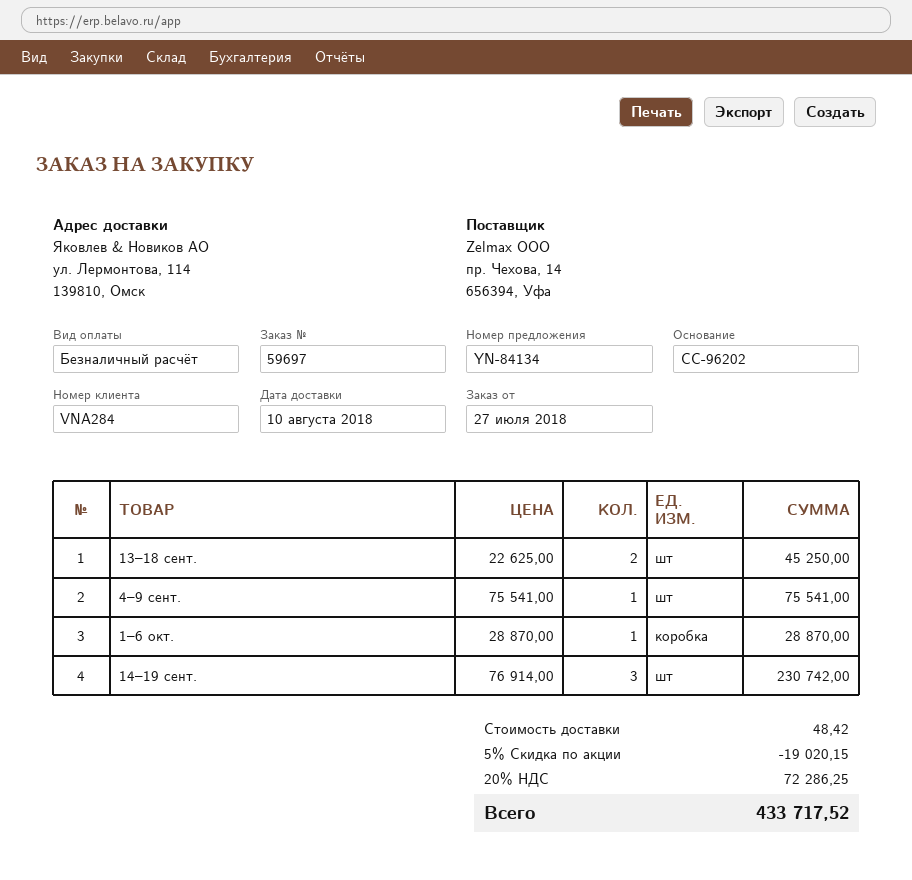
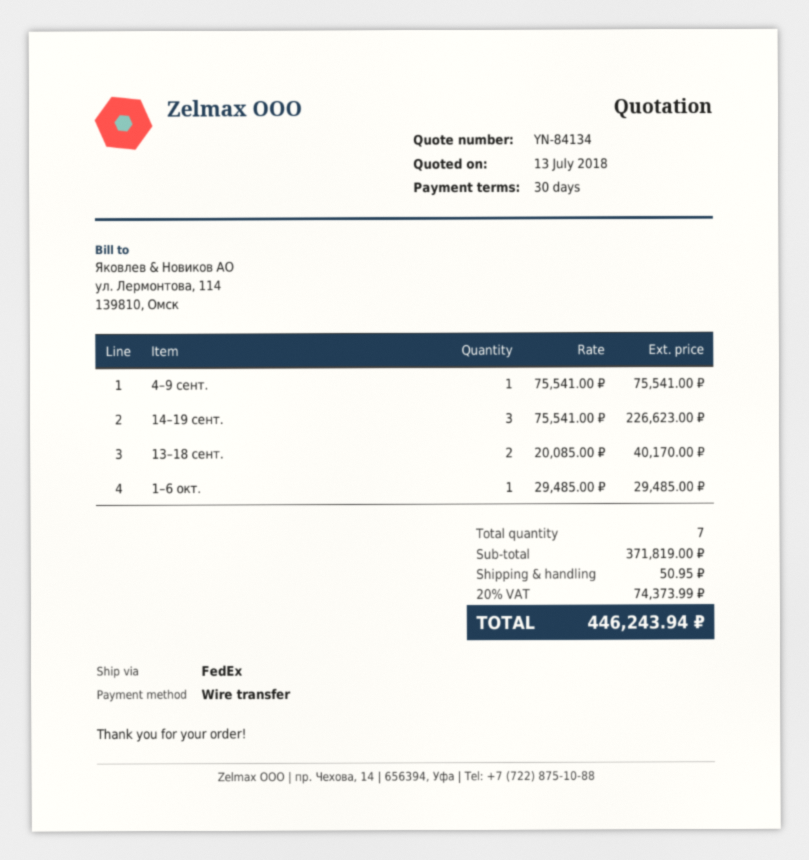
13–18 сент.: 2 x 22625.00 = 45250.00 -> 2 x 20085.00 = 40170.00
1–6 окт.: 1 x 28870.00 = 28870.00 -> 1 x 29485.00 = 29485.00
14–19 сент.: 3 x 76914.00 = 230742.00 -> 3 x 75541.00 = 226623.00
discount: 5% = 19020.15 -> none
shipping: 48.42 -> 50.95
tax: 20% = 72286.25 -> 20% = 74373.99
total: 433717.52 -> 446243.94

